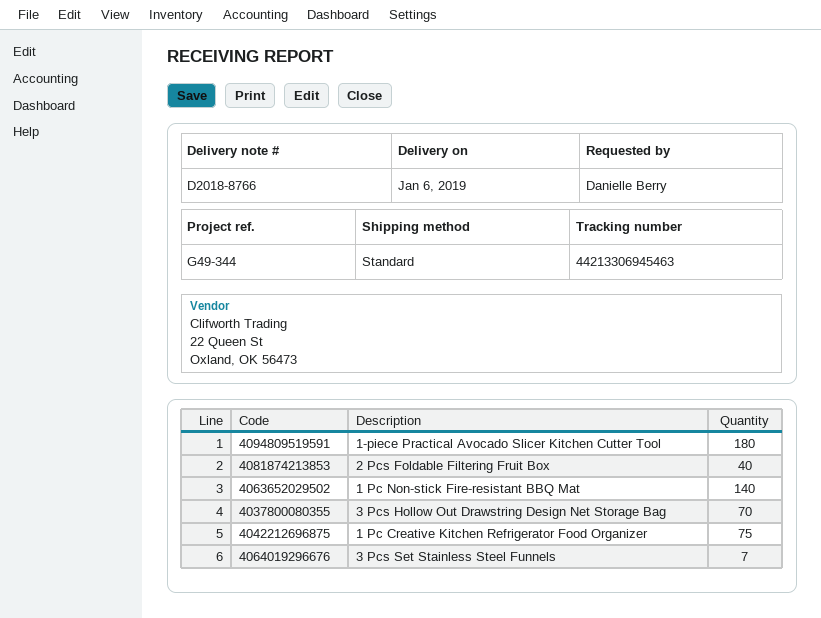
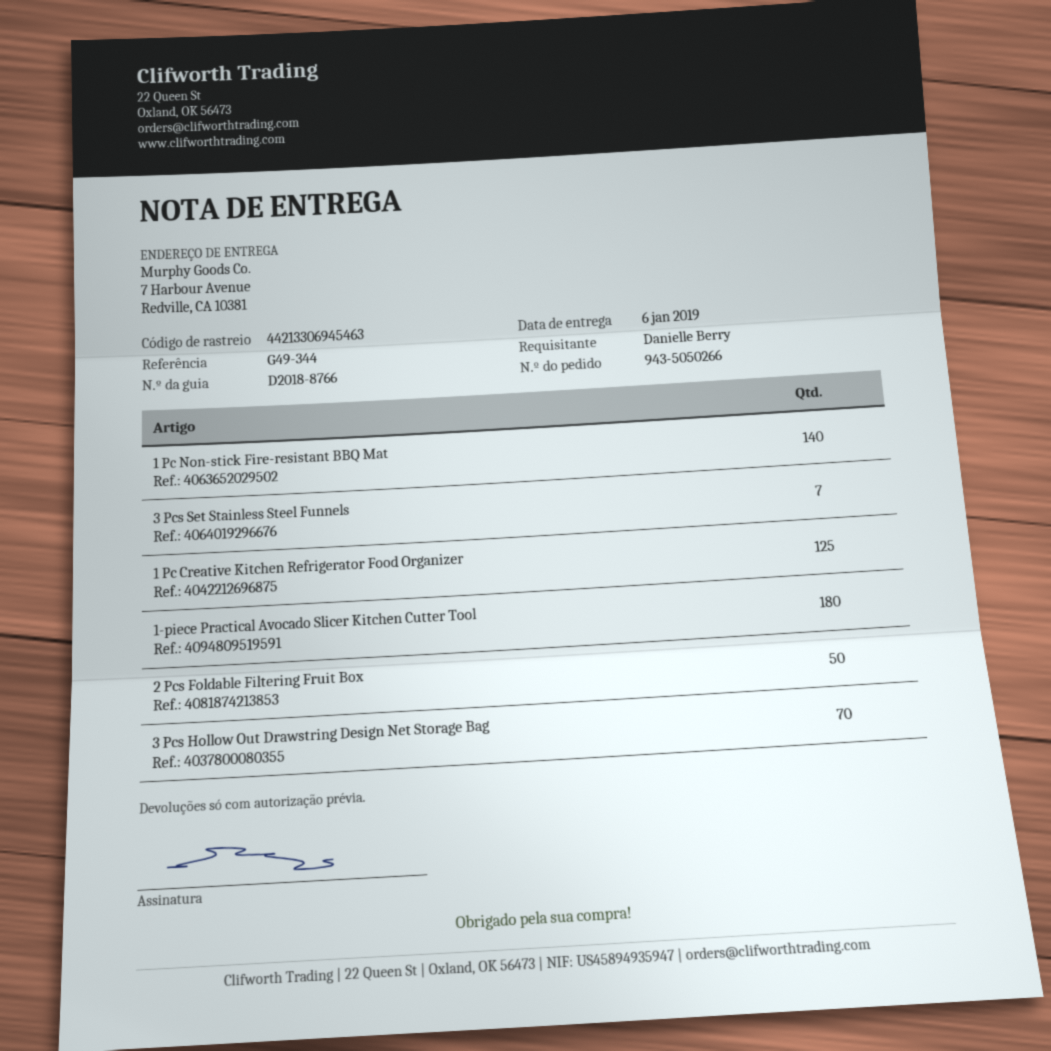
2 Pcs Foldable Filtering Fruit Box: 40 -> 50
1 Pc Creative Kitchen Refrigerator Food Organizer: 75 -> 125

